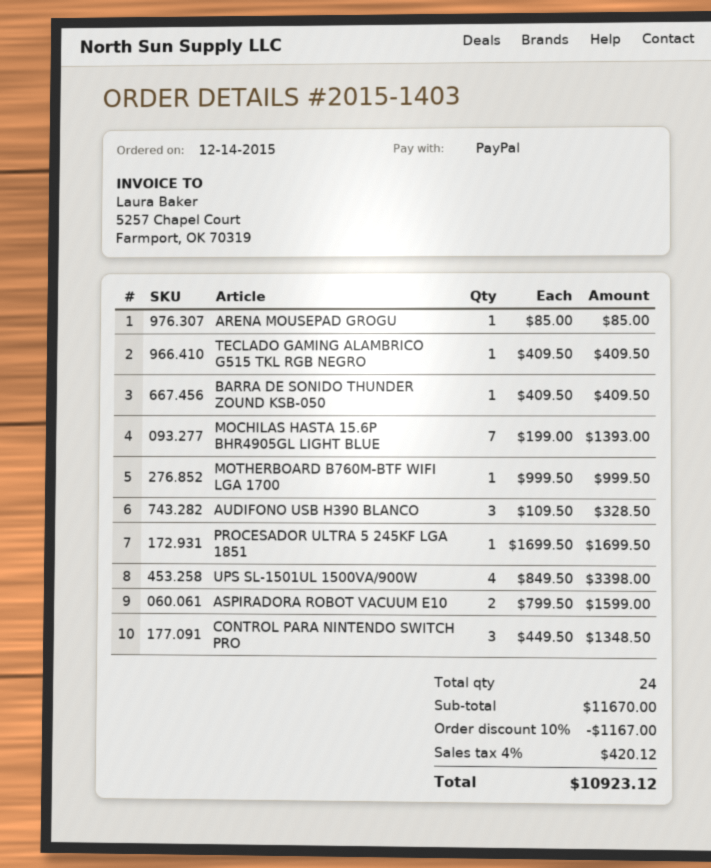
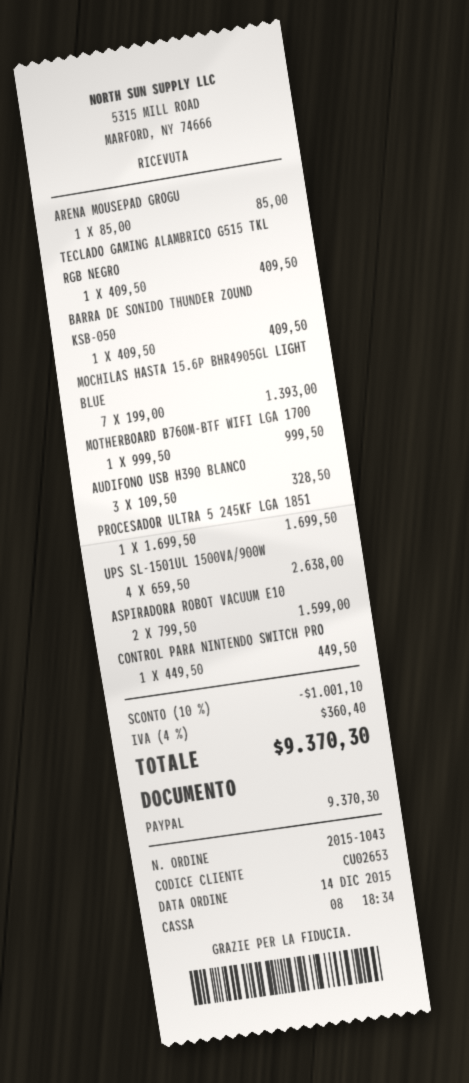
order number: 2015-1403 -> 2015-1043
UPS SL-1501UL 1500VA/900W: 4 x 849.50 = 3398.00 -> 4 x 659.50 = 2638.00
CONTROL PARA NINTENDO SWITCH PRO: 3 x 449.50 = 1348.50 -> 1 x 449.50 = 449.50
discount: 10% = 1167.00 -> 10% = 1001.10
tax: 4% = 420.12 -> 4% = 360.40
total: 10923.12 -> 9370.30

